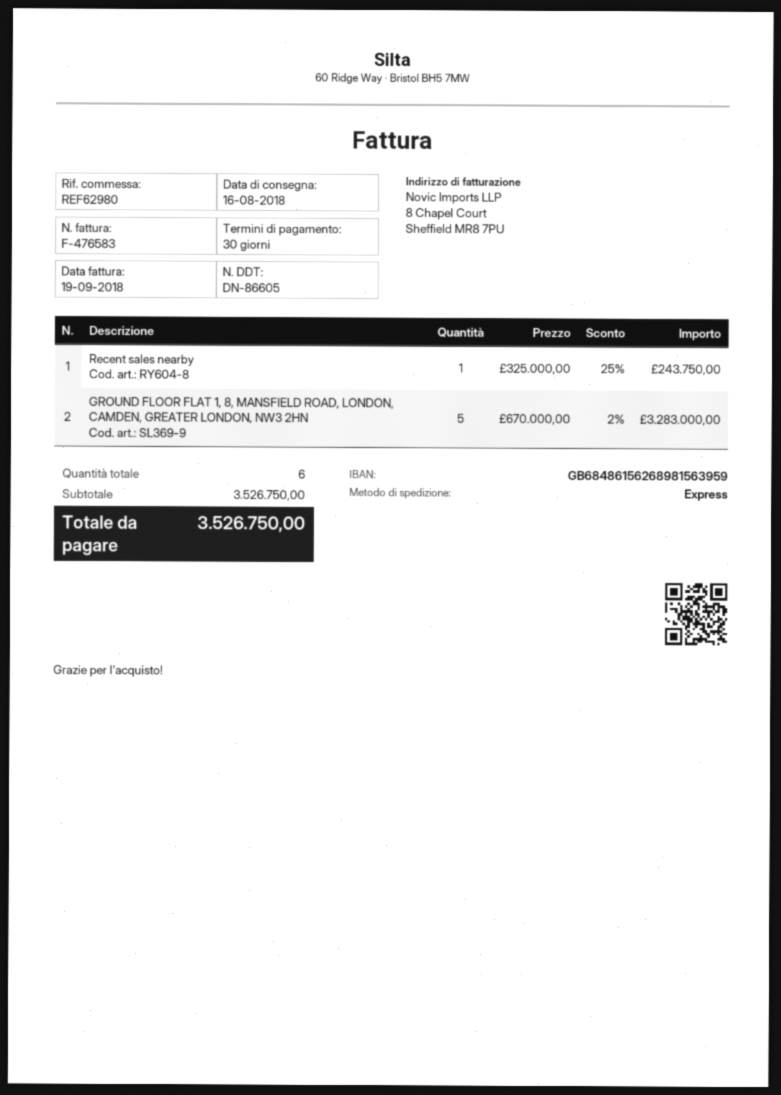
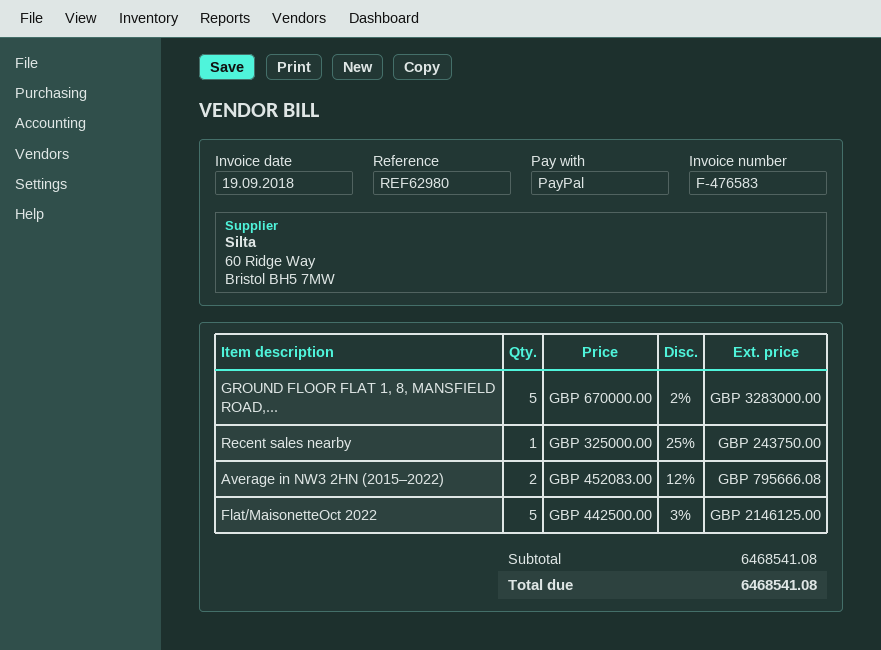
Average in NW3 2HN (2015–2022): none -> 2 x 452083.00 - 12% = 795666.08
Flat/MaisonetteOct 2022: none -> 5 x 442500.00 - 3% = 2146125.00
subtotal: 3526750.00 -> 6468541.08
total: 3526750.00 -> 6468541.08

